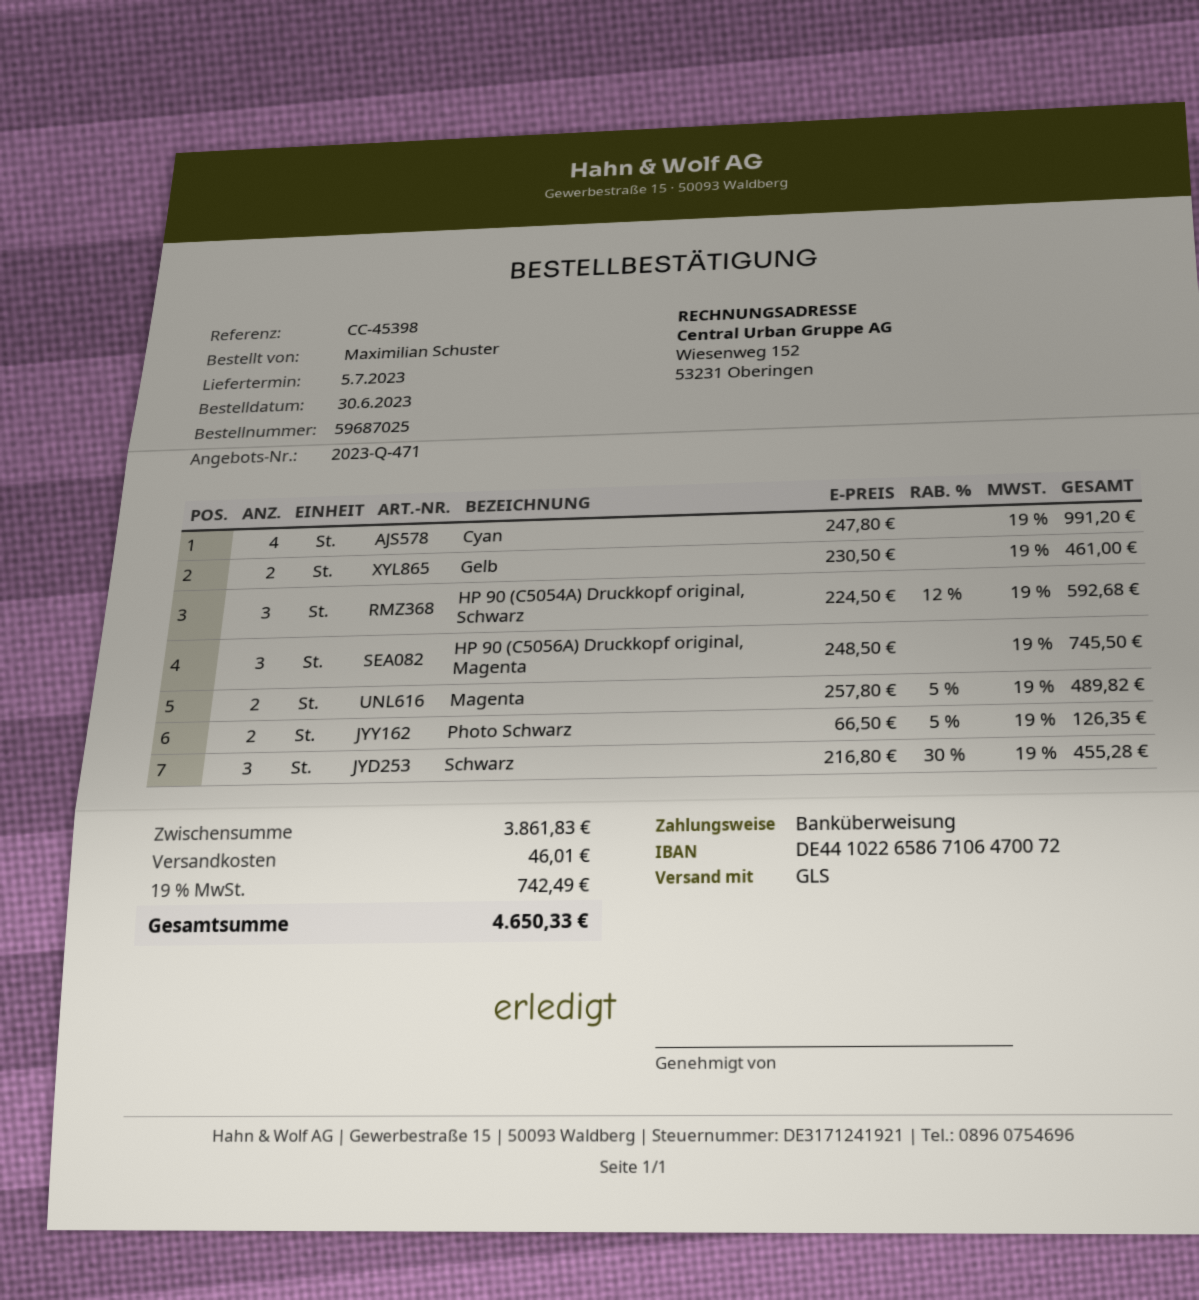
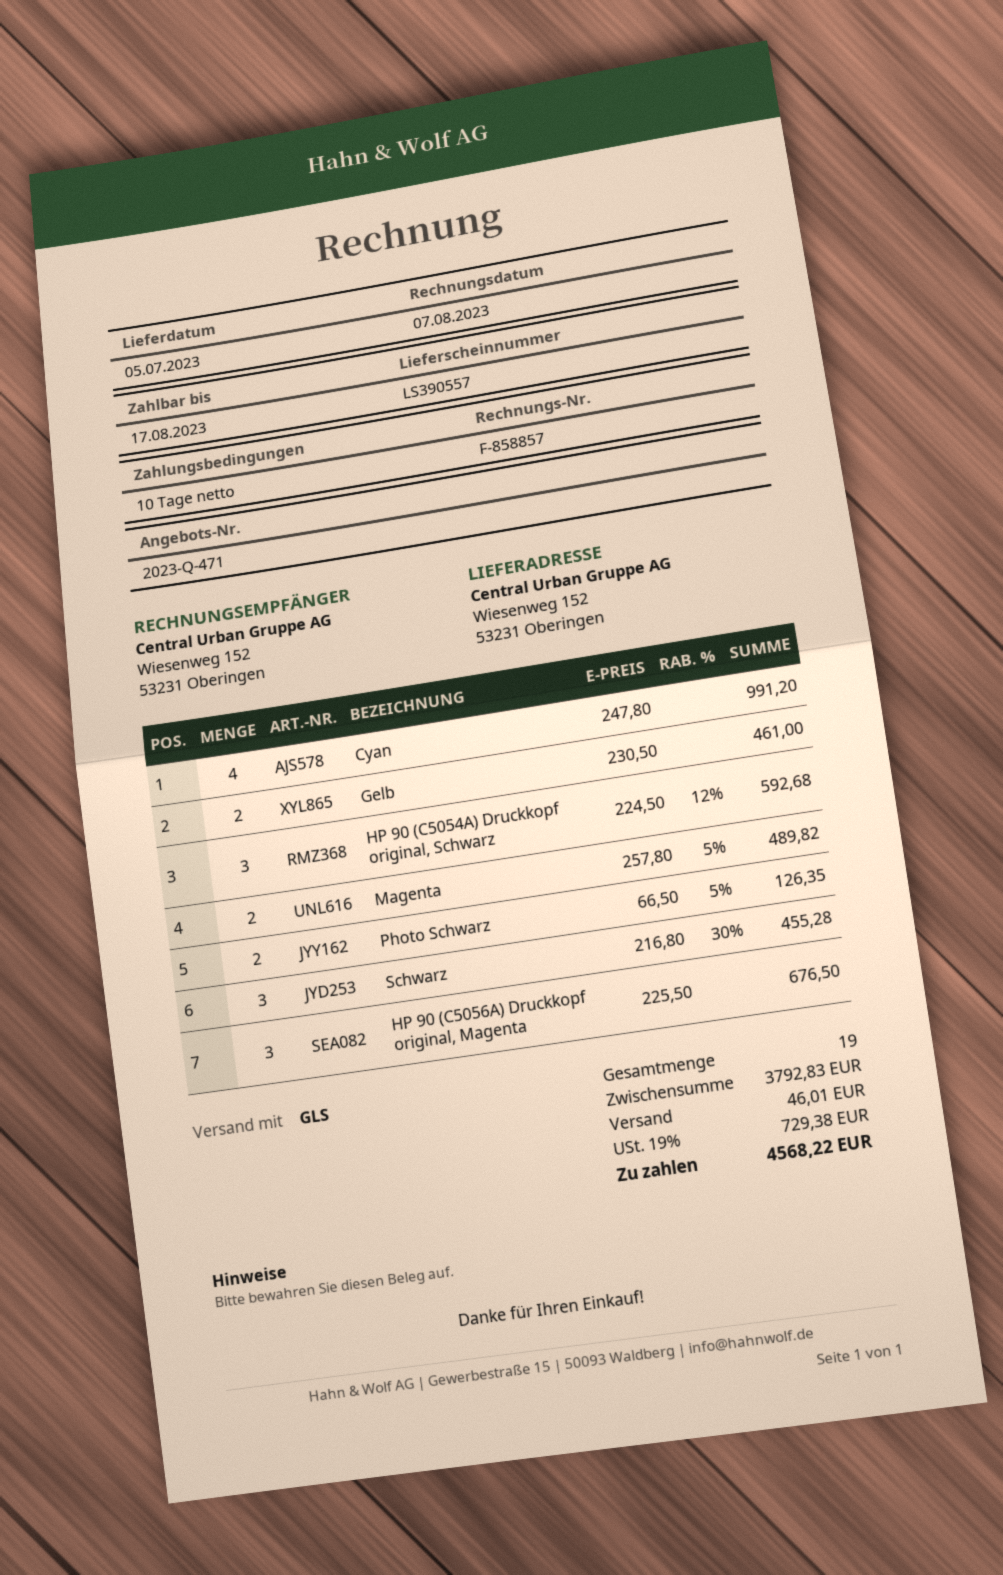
HP 90 (C5056A) Druckkopf original, Magenta: 3 x 248.50 = 745.50 -> 3 x 225.50 = 676.50
subtotal: 3861.83 -> 3792.83
tax: 19% = 742.49 -> 19% = 729.38
total: 4650.33 -> 4568.22

